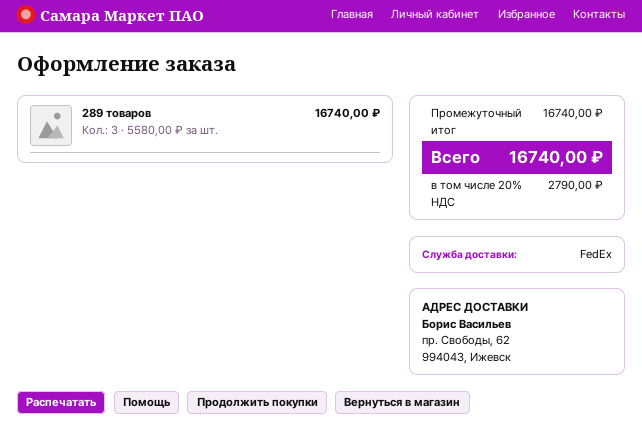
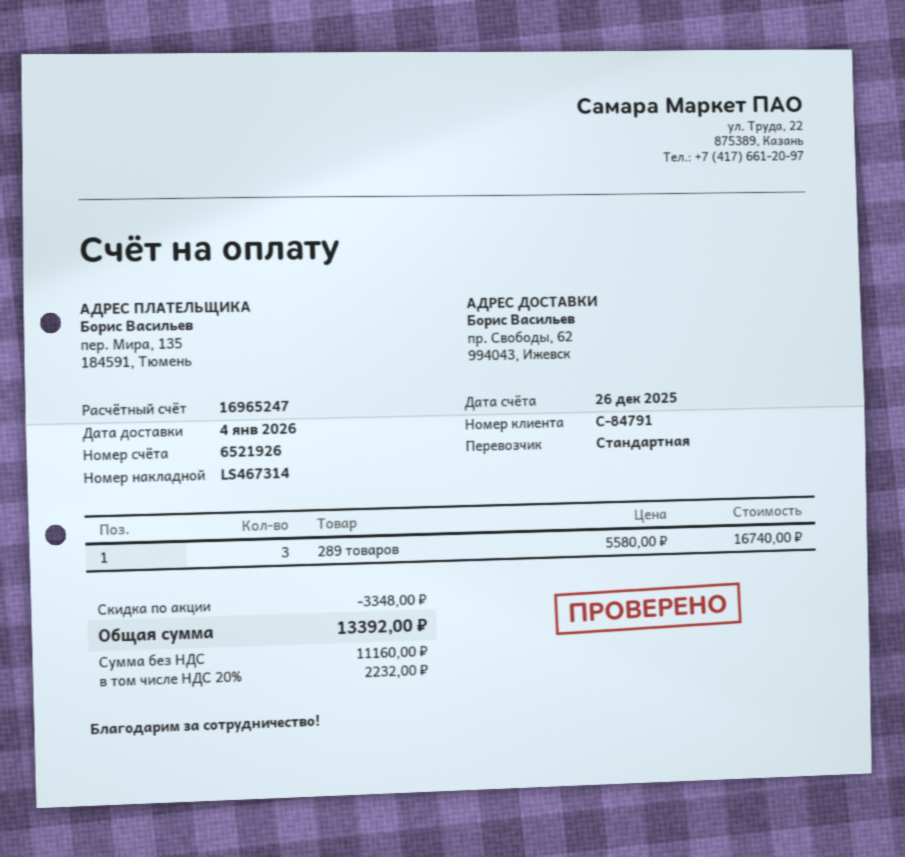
shipping method: FedEx -> standard
discount: none -> 3348.00
tax: 20% = 2790.00 -> 20% = 2232.00
total: 16740.00 -> 13392.00

